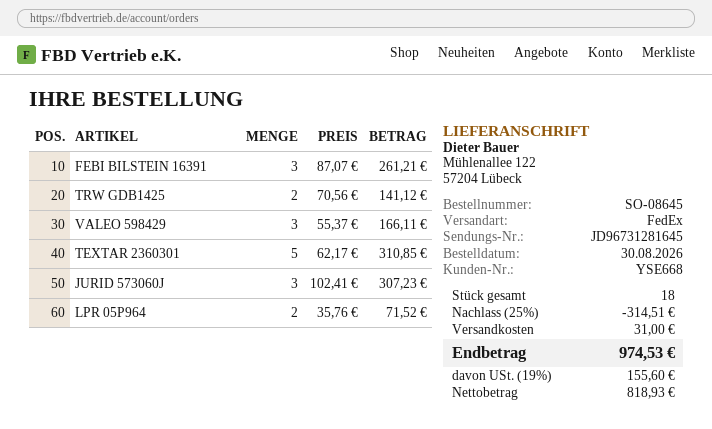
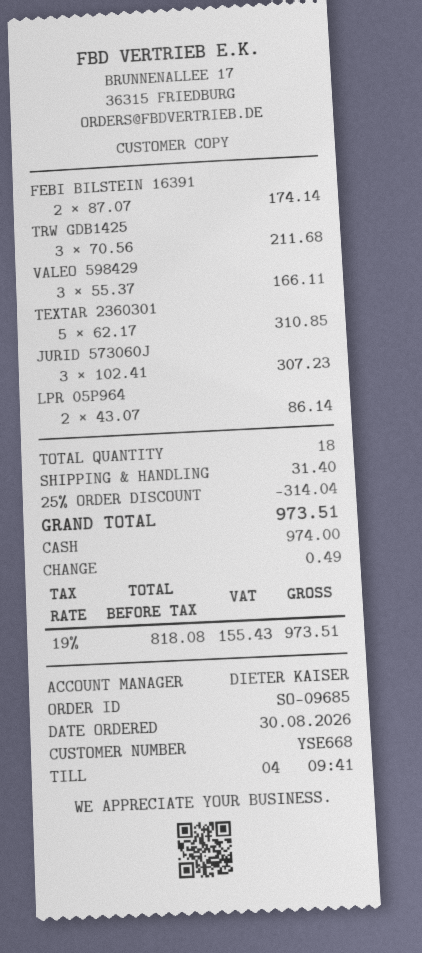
order number: SO-08645 -> SO-09685
FEBI BILSTEIN 16391: 3 x 87.07 = 261.21 -> 2 x 87.07 = 174.14
TRW GDB1425: 2 x 70.56 = 141.12 -> 3 x 70.56 = 211.68
LPR 05P964: 2 x 35.76 = 71.52 -> 2 x 43.07 = 86.14
discount: 25% = 314.51 -> 25% = 314.04
shipping: 31.00 -> 31.40
net: 818.93 -> 818.08
tax: 19% = 155.60 -> 19% = 155.43
total: 974.53 -> 973.51

